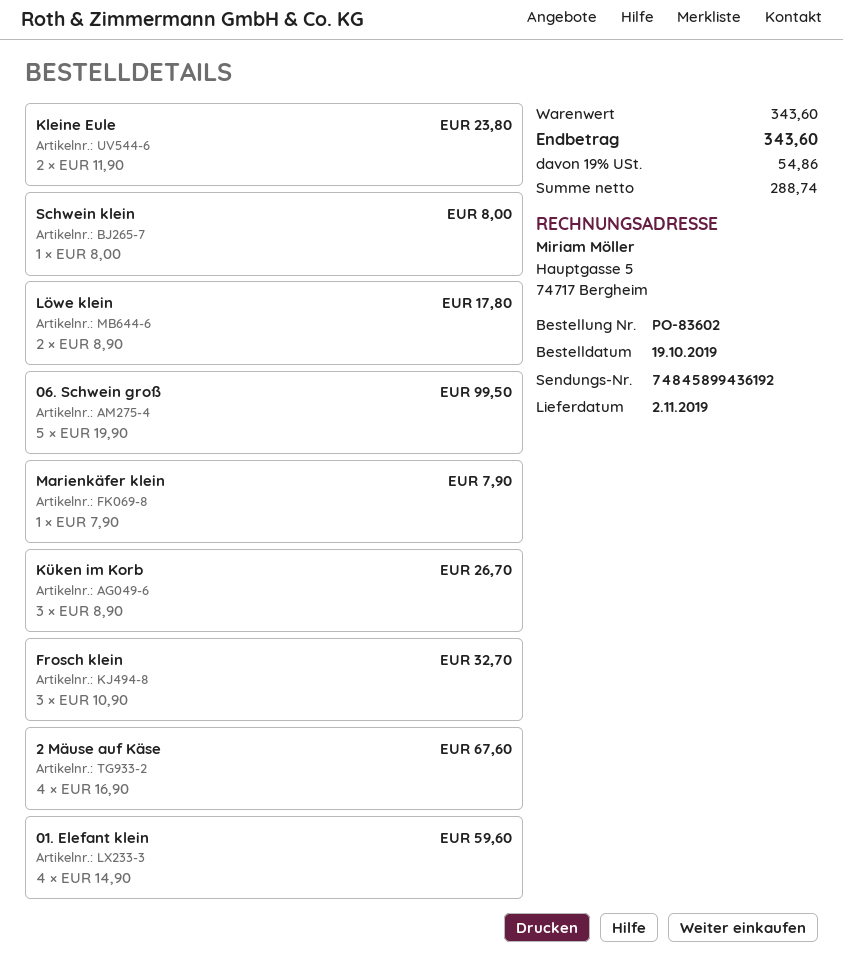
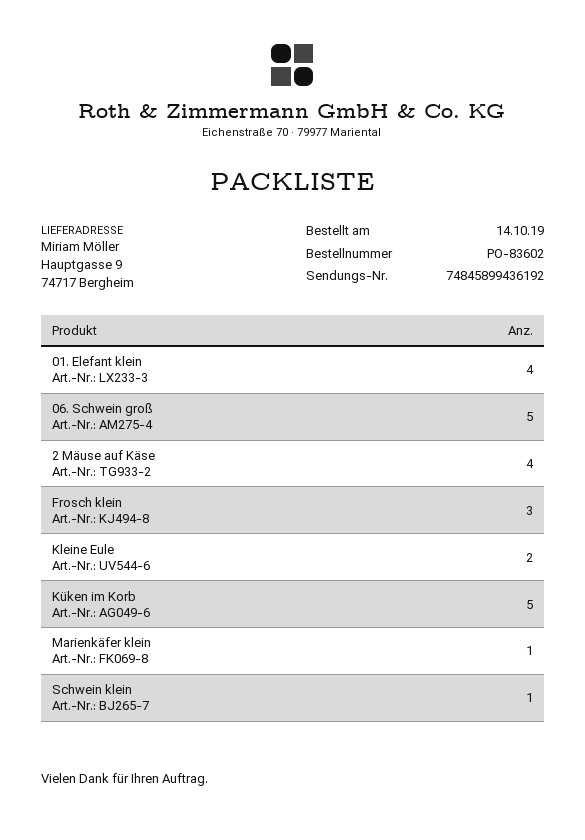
order date: 2019-10-19 -> 2019-10-14
Löwe klein: 2 -> none
Küken im Korb: 3 -> 5

